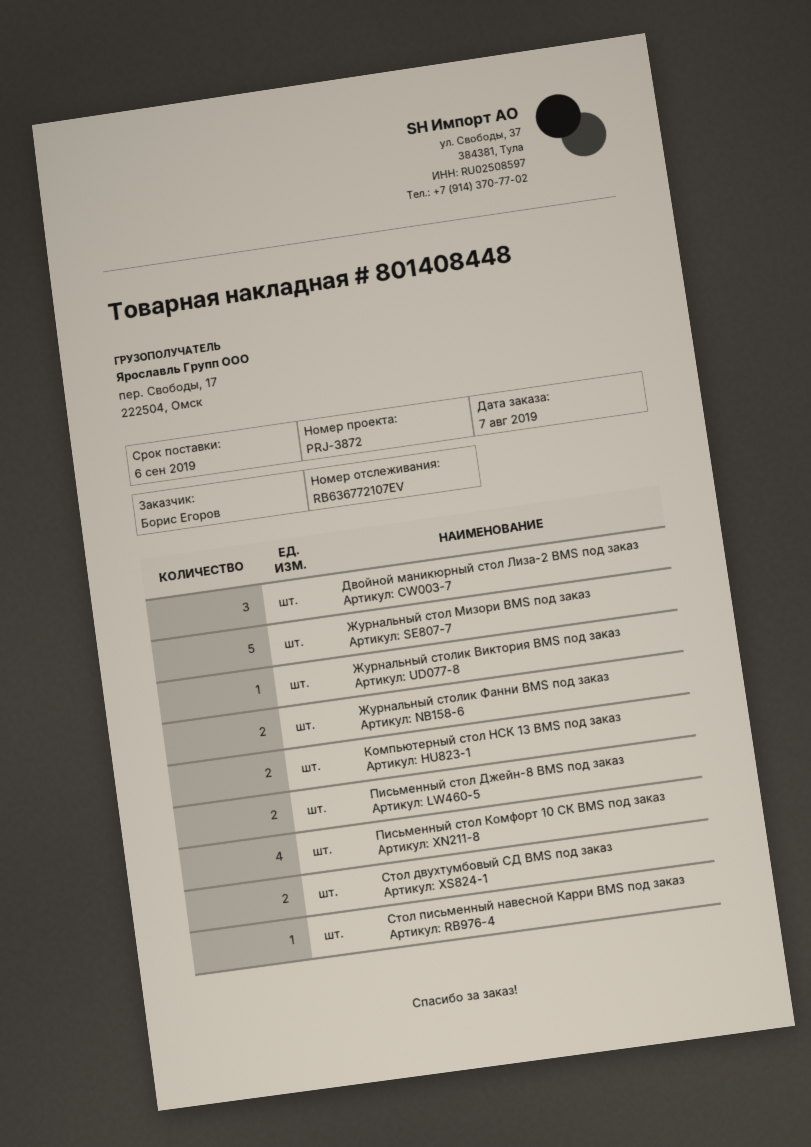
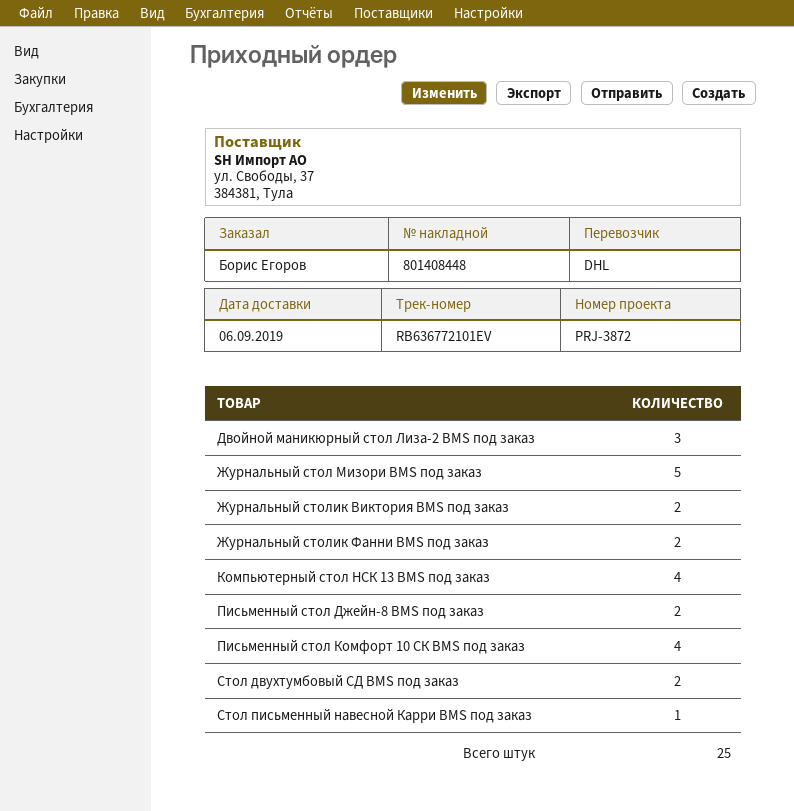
tracking number: RB636772107EV -> RB636772101EV
Журнальный столик Виктория BMS под заказ: 1 -> 2
Компьютерный стол НСК 13 BMS под заказ: 2 -> 4

